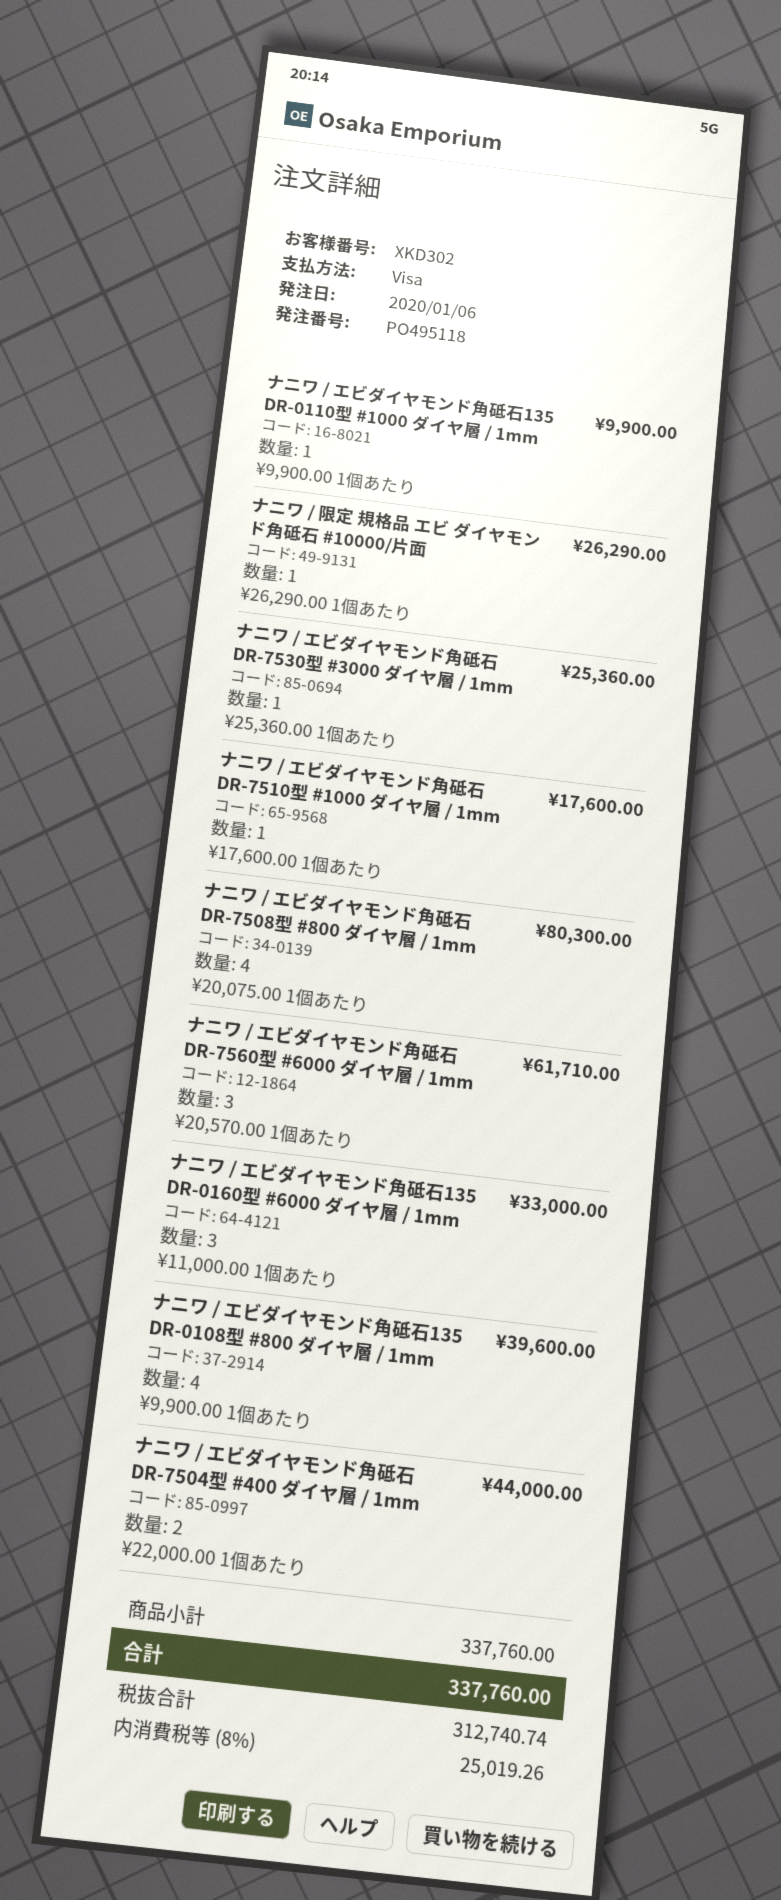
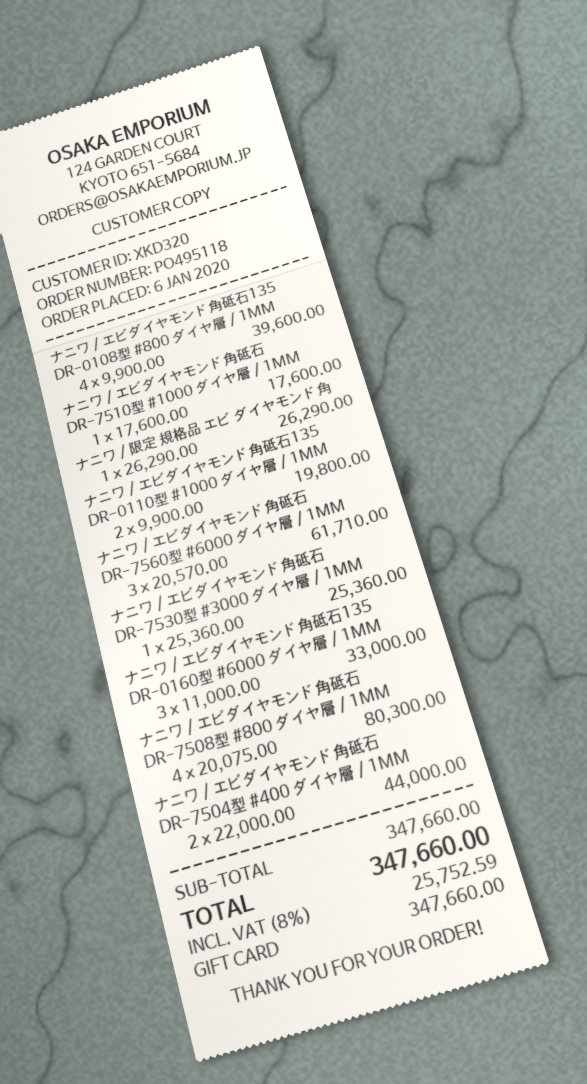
customer number: XKD302 -> XKD320
payment method: Visa -> gift card
ナニワ / エビダイヤモンド角砥石135 DR-0110型 #1000 ダイヤ層 / 1mm: 1 x 9900.00 = 9900.00 -> 2 x 9900.00 = 19800.00
subtotal: 337760.00 -> 347660.00
tax: 8% = 25019.26 -> 8% = 25752.59
total: 337760.00 -> 347660.00

